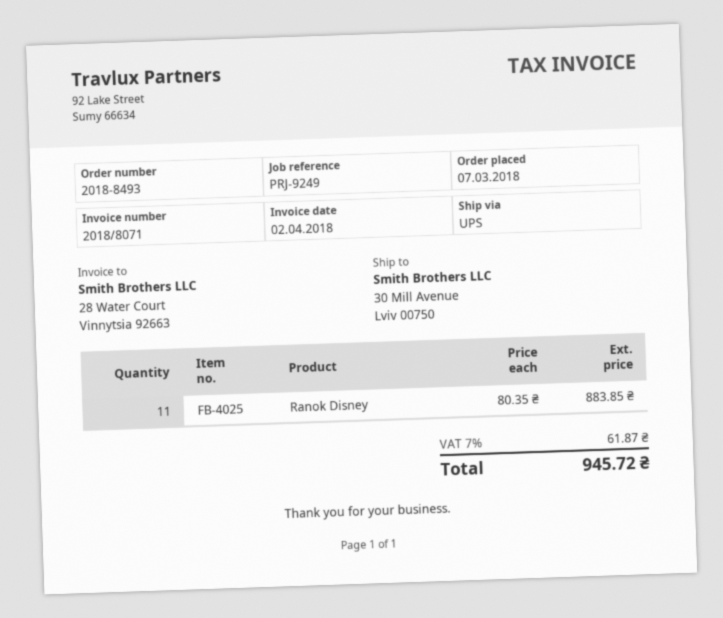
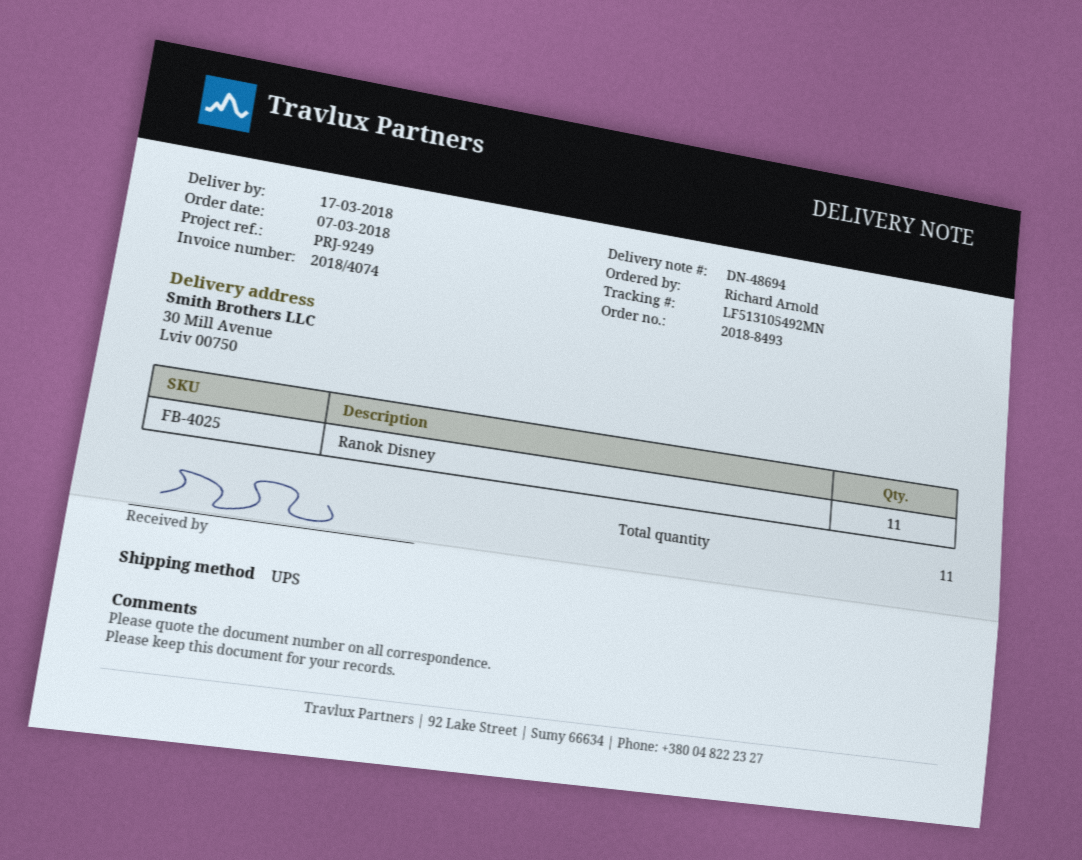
invoice number: 2018/8071 -> 2018/4074

